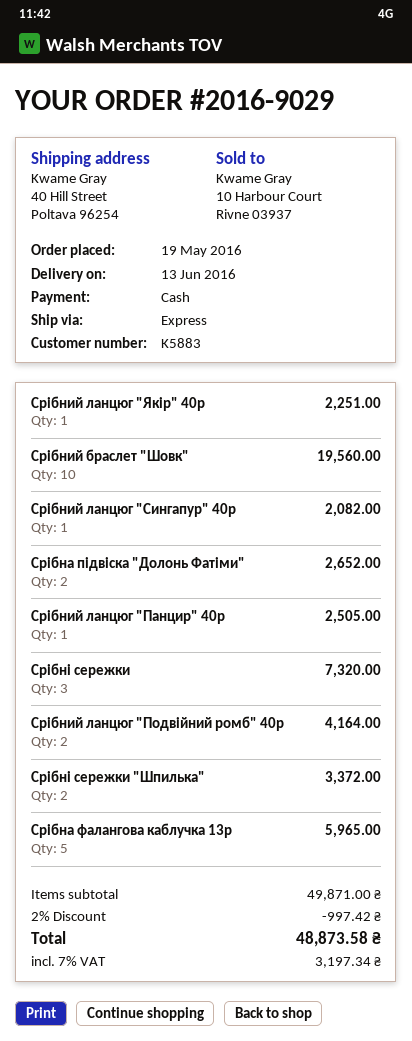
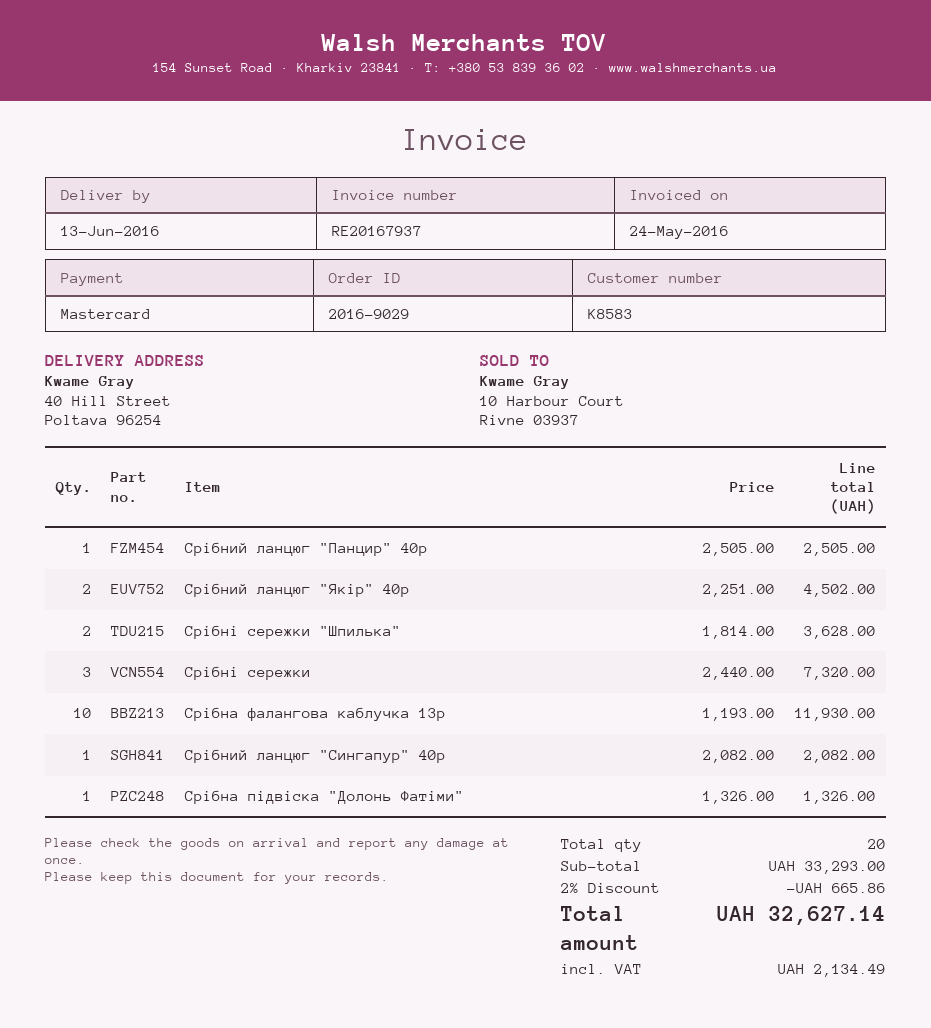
customer number: K5883 -> K8583
payment method: cash -> Mastercard
Срібний ланцюг "Якір" 40р: 1 for 2251.00 -> 2 for 4502.00
Срібний браслет "Шовк": 10 for 19560.00 -> none
Срібна підвіска "Долонь Фатіми": 2 for 2652.00 -> 1 for 1326.00
Срібний ланцюг "Подвійний ромб" 40р: 2 for 4164.00 -> none
Срібні сережки "Шпилька": 2 for 3372.00 -> 2 for 3628.00
Срібна фалангова каблучка 13р: 5 for 5965.00 -> 10 for 11930.00
subtotal: 49871.00 -> 33293.00
discount: 2% = 997.42 -> 2% = 665.86
tax: 3197.34 -> 2134.49
total: 48873.58 -> 32627.14

